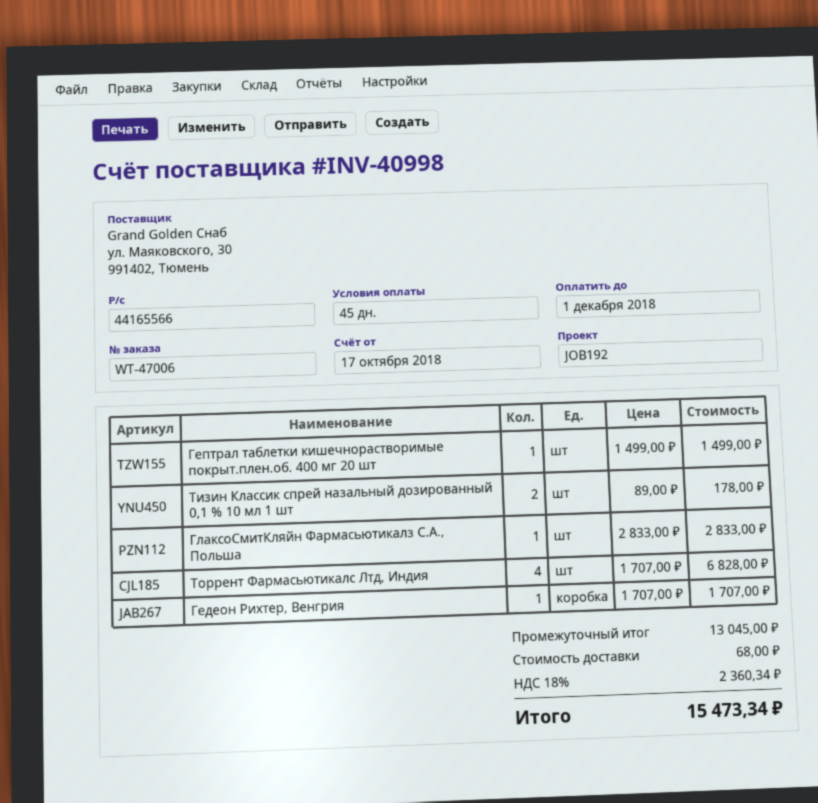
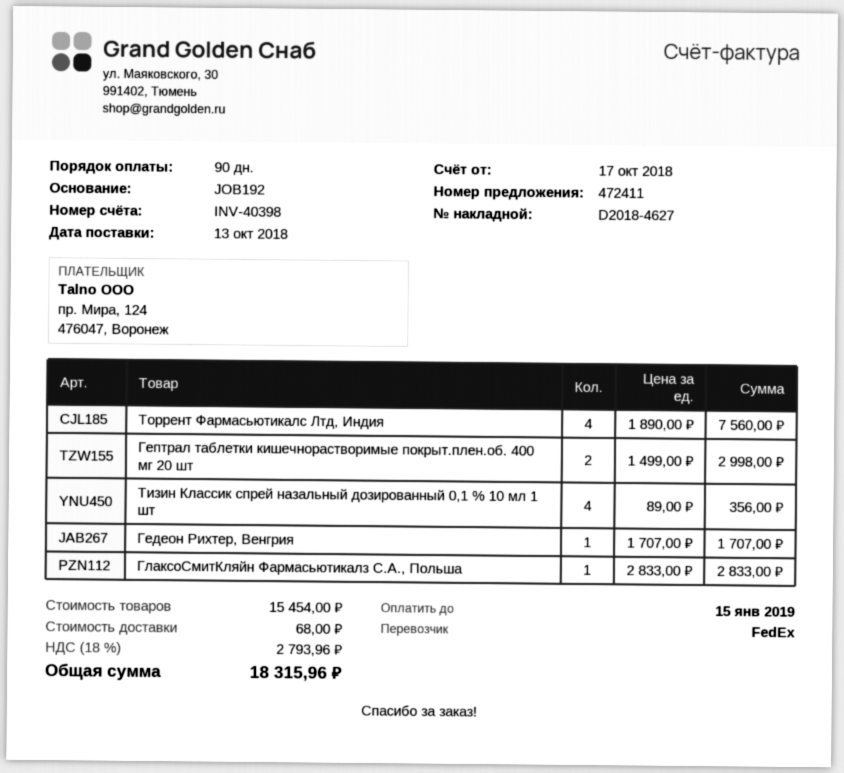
invoice number: INV-40998 -> INV-40398
payment terms: 45 days -> 90 days
due date: 2018-12-01 -> 2019-01-15
Гептрал таблетки кишечнорастворимые покрыт.плен.об. 400 мг 20 шт: 1 x 1499.00 = 1499.00 -> 2 x 1499.00 = 2998.00
Тизин Классик спрей назальный дозированный 0,1 % 10 мл 1 шт: 2 x 89.00 = 178.00 -> 4 x 89.00 = 356.00
Торрент Фармасьютикалс Лтд, Индия: 4 x 1707.00 = 6828.00 -> 4 x 1890.00 = 7560.00
subtotal: 13045.00 -> 15454.00
tax: 18% = 2360.34 -> 18% = 2793.96
total: 15473.34 -> 18315.96

